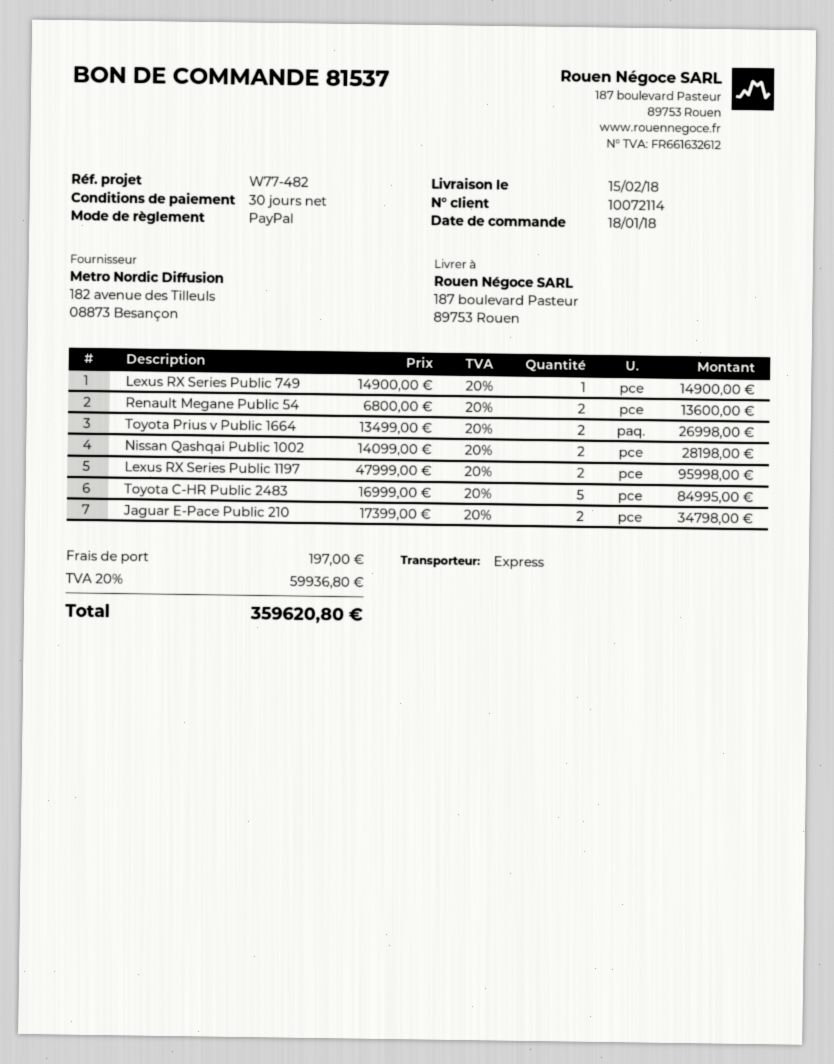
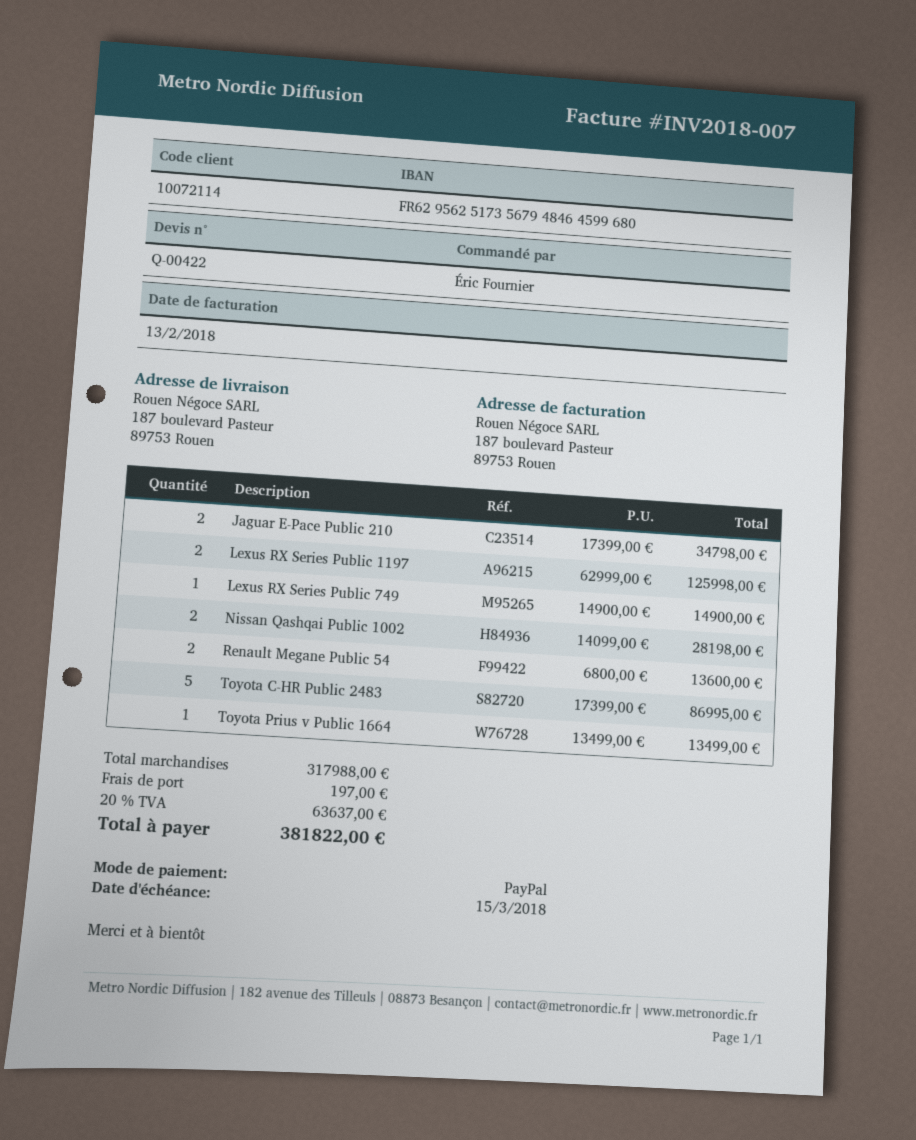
Toyota Prius v Public 1664: 2 x 13499.00 = 26998.00 -> 1 x 13499.00 = 13499.00
Lexus RX Series Public 1197: 2 x 47999.00 = 95998.00 -> 2 x 62999.00 = 125998.00
Toyota C-HR Public 2483: 5 x 16999.00 = 84995.00 -> 5 x 17399.00 = 86995.00
tax: 20% = 59936.80 -> 20% = 63637.00
total: 359620.80 -> 381822.00

